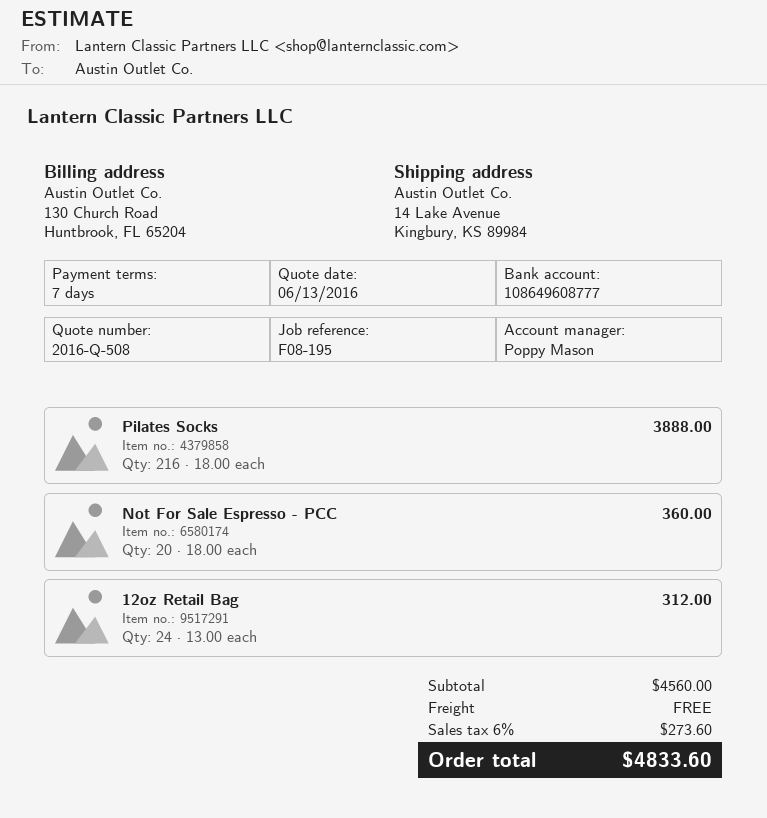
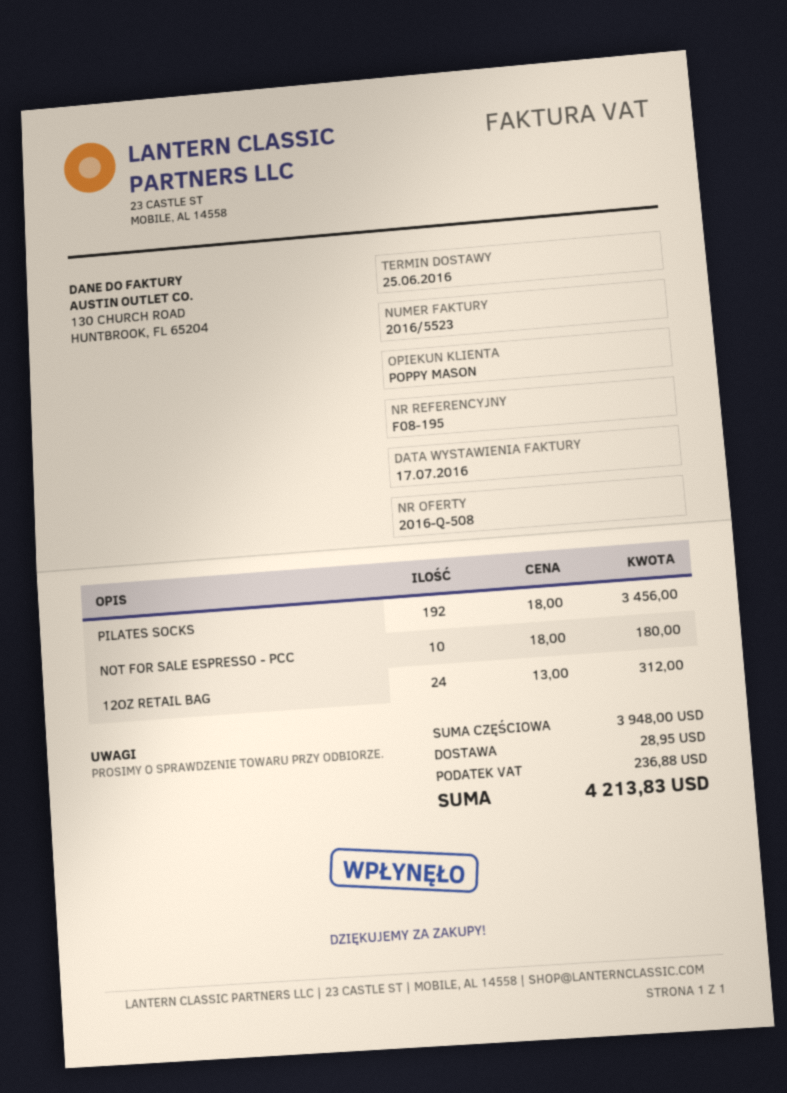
Pilates Socks: 216 x 18.00 = 3888.00 -> 192 x 18.00 = 3456.00
Not For Sale Espresso - PCC: 20 x 18.00 = 360.00 -> 10 x 18.00 = 180.00
subtotal: 4560.00 -> 3948.00
shipping: 0.00 -> 28.95
tax: 273.60 -> 236.88
total: 4833.60 -> 4213.83

